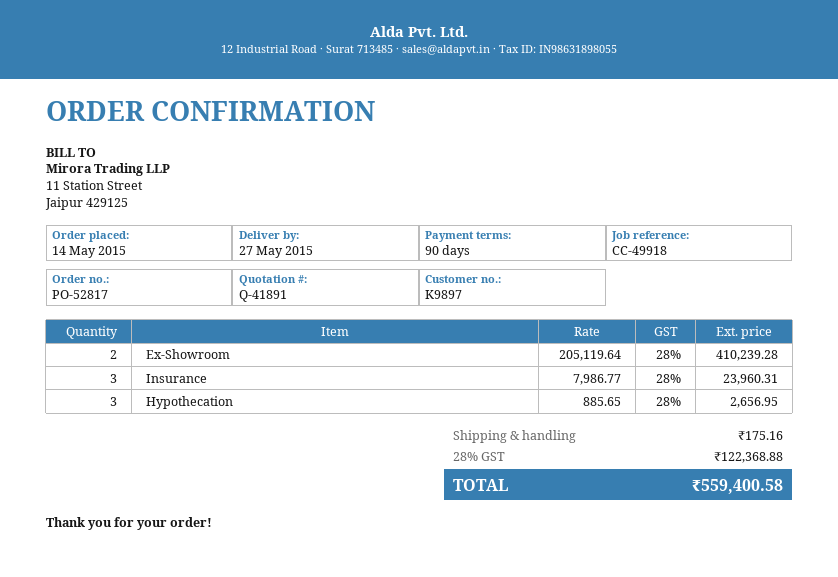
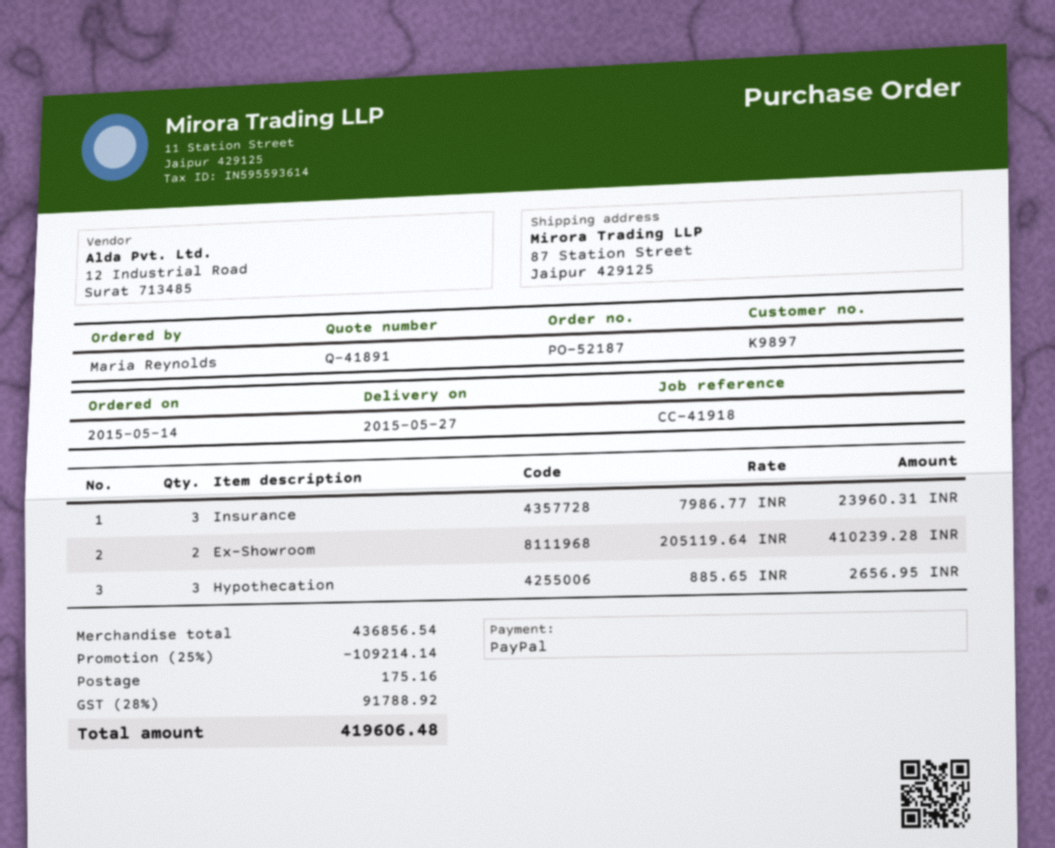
order number: PO-52817 -> PO-52187
reference: CC-49918 -> CC-41918
discount: none -> 25% = 109214.14
tax: 28% = 122368.88 -> 28% = 91788.92
total: 559400.58 -> 419606.48

